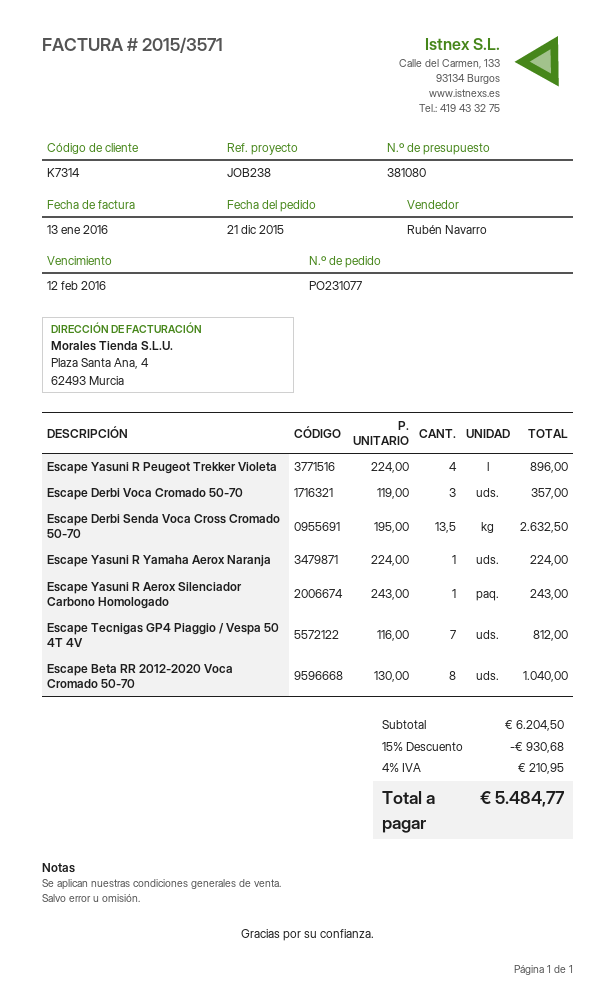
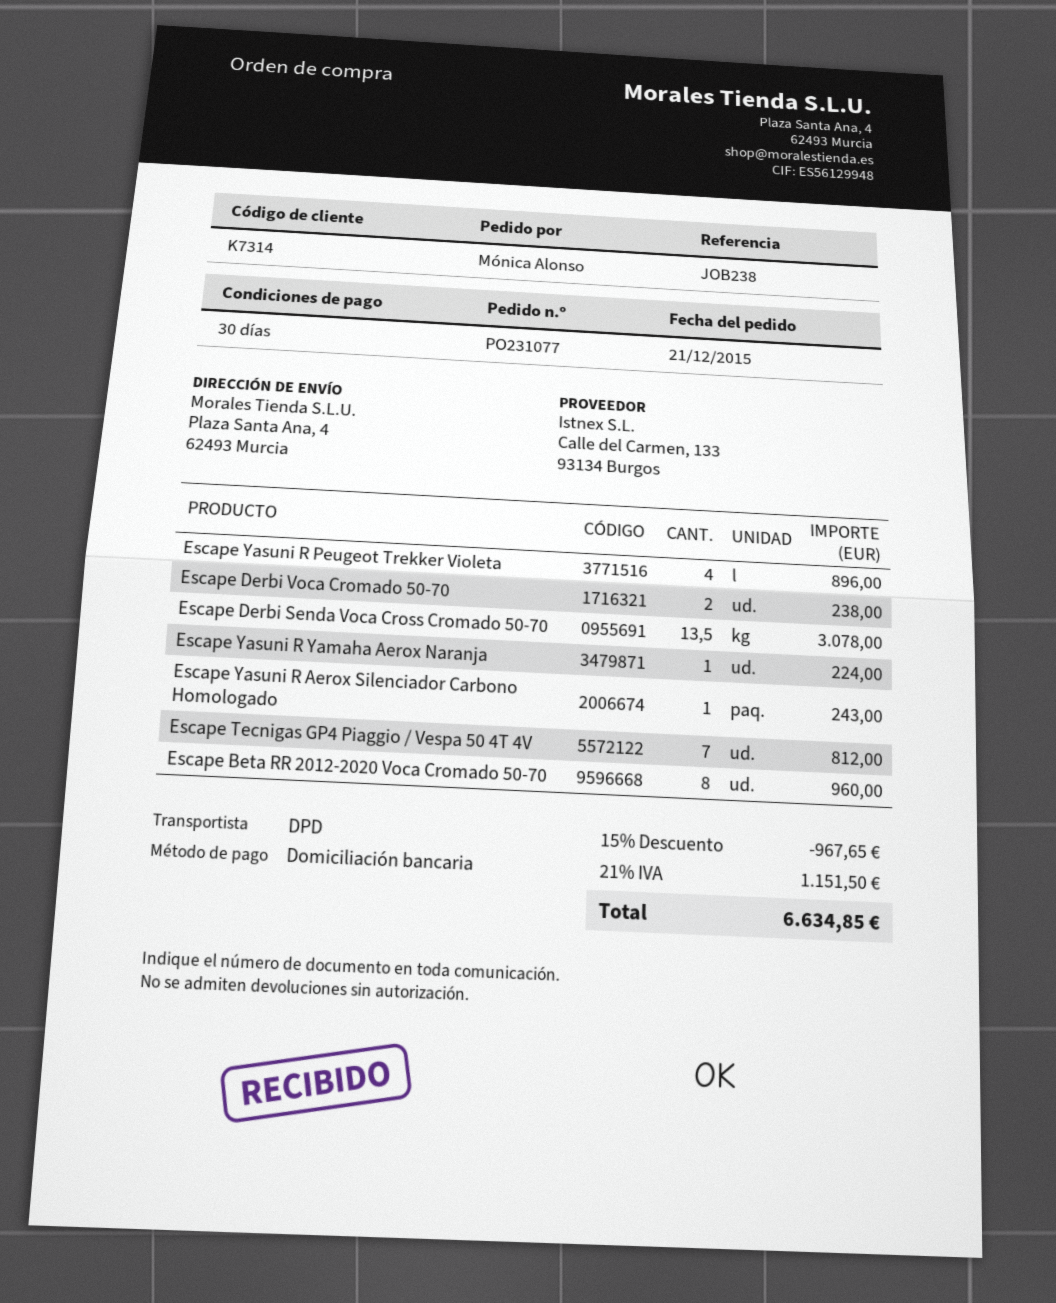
Escape Derbi Voca Cromado 50-70: 3 for 357.00 -> 2 for 238.00
Escape Derbi Senda Voca Cross Cromado 50-70: 13.5 for 2632.50 -> 13.5 for 3078.00
Escape Beta RR 2012-2020 Voca Cromado 50-70: 8 for 1040.00 -> 8 for 960.00
discount: 15% = 930.68 -> 15% = 967.65
tax: 4% = 210.95 -> 21% = 1151.50
total: 5484.77 -> 6634.85

